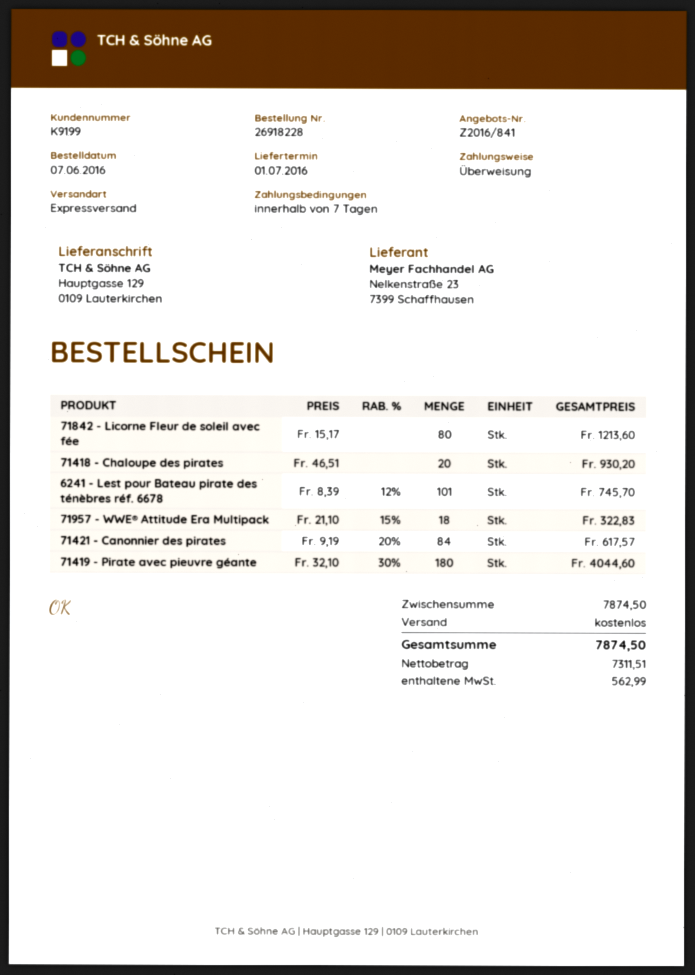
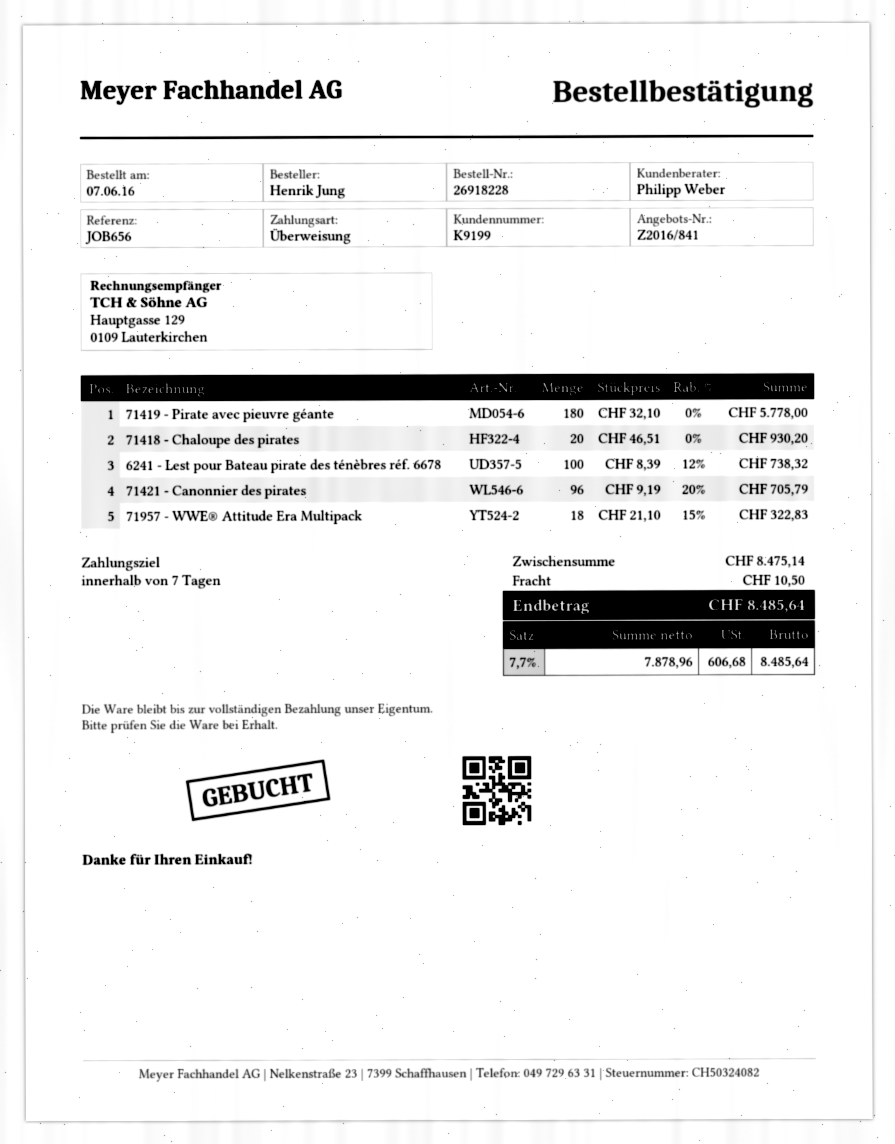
71842 - Licorne Fleur de soleil avec fée: 80 x 15.17 = 1213.60 -> none
6241 - Lest pour Bateau pirate des ténèbres réf. 6678: 101 x 8.39 - 12% = 745.70 -> 100 x 8.39 - 12% = 738.32
71421 - Canonnier des pirates: 84 x 9.19 - 20% = 617.57 -> 96 x 9.19 - 20% = 705.79
71419 - Pirate avec pieuvre géante: 180 x 32.10 - 30% = 4044.60 -> 180 x 32.10 = 5778.00
subtotal: 7874.50 -> 8475.14
shipping: 0.00 -> 10.50
net: 7311.51 -> 7878.96
tax: 562.99 -> 606.68
total: 7874.50 -> 8485.64

